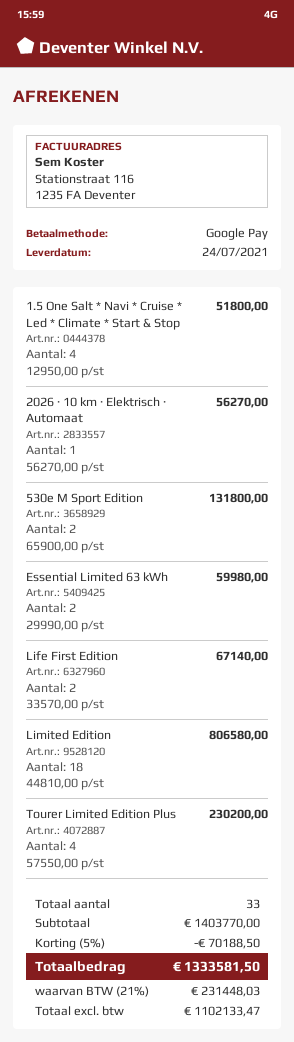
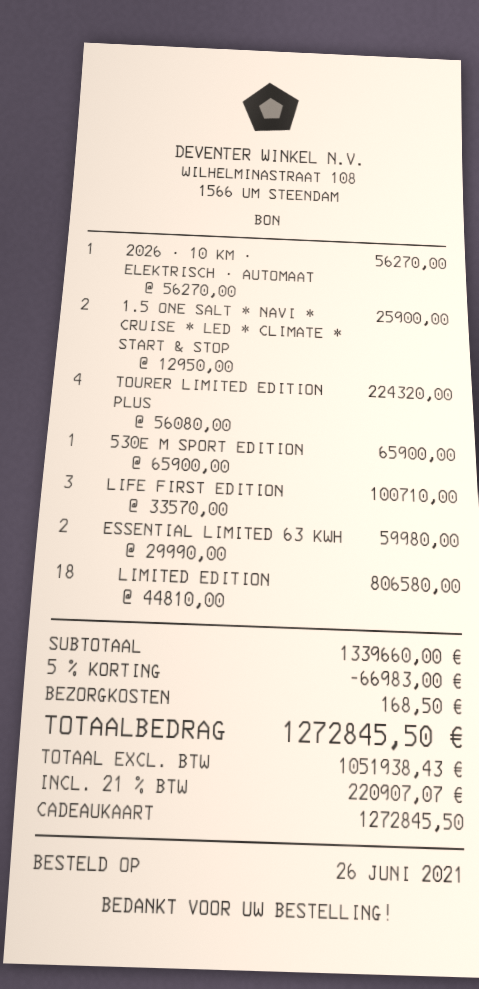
payment method: Google Pay -> gift card
1.5 One Salt * Navi * Cruise * Led * Climate * Start & Stop: 4 x 12950.00 = 51800.00 -> 2 x 12950.00 = 25900.00
530e M Sport Edition: 2 x 65900.00 = 131800.00 -> 1 x 65900.00 = 65900.00
Life First Edition: 2 x 33570.00 = 67140.00 -> 3 x 33570.00 = 100710.00
Tourer Limited Edition Plus: 4 x 57550.00 = 230200.00 -> 4 x 56080.00 = 224320.00
subtotal: 1403770.00 -> 1339660.00
discount: 5% = 70188.50 -> 5% = 66983.00
shipping: none -> 168.50
net: 1102133.47 -> 1051938.43
tax: 21% = 231448.03 -> 21% = 220907.07
total: 1333581.50 -> 1272845.50

